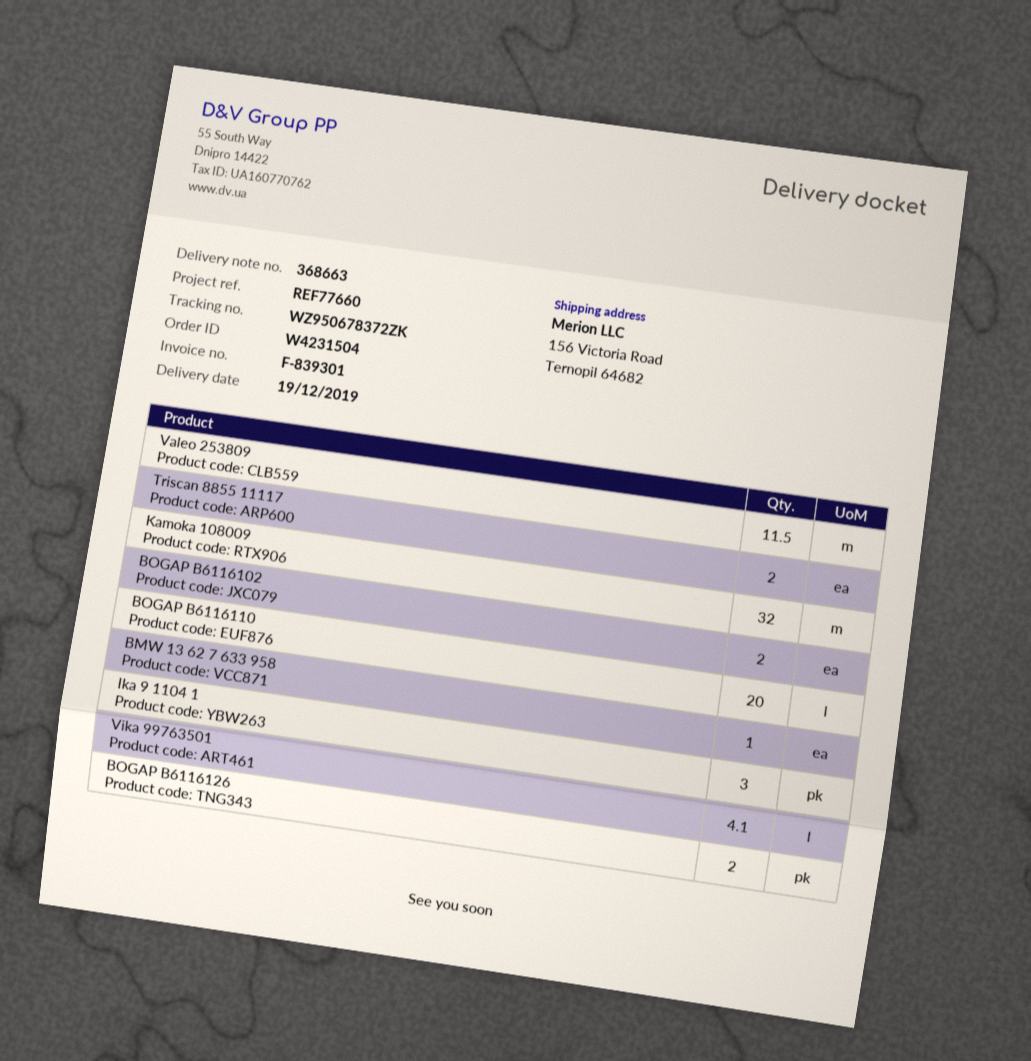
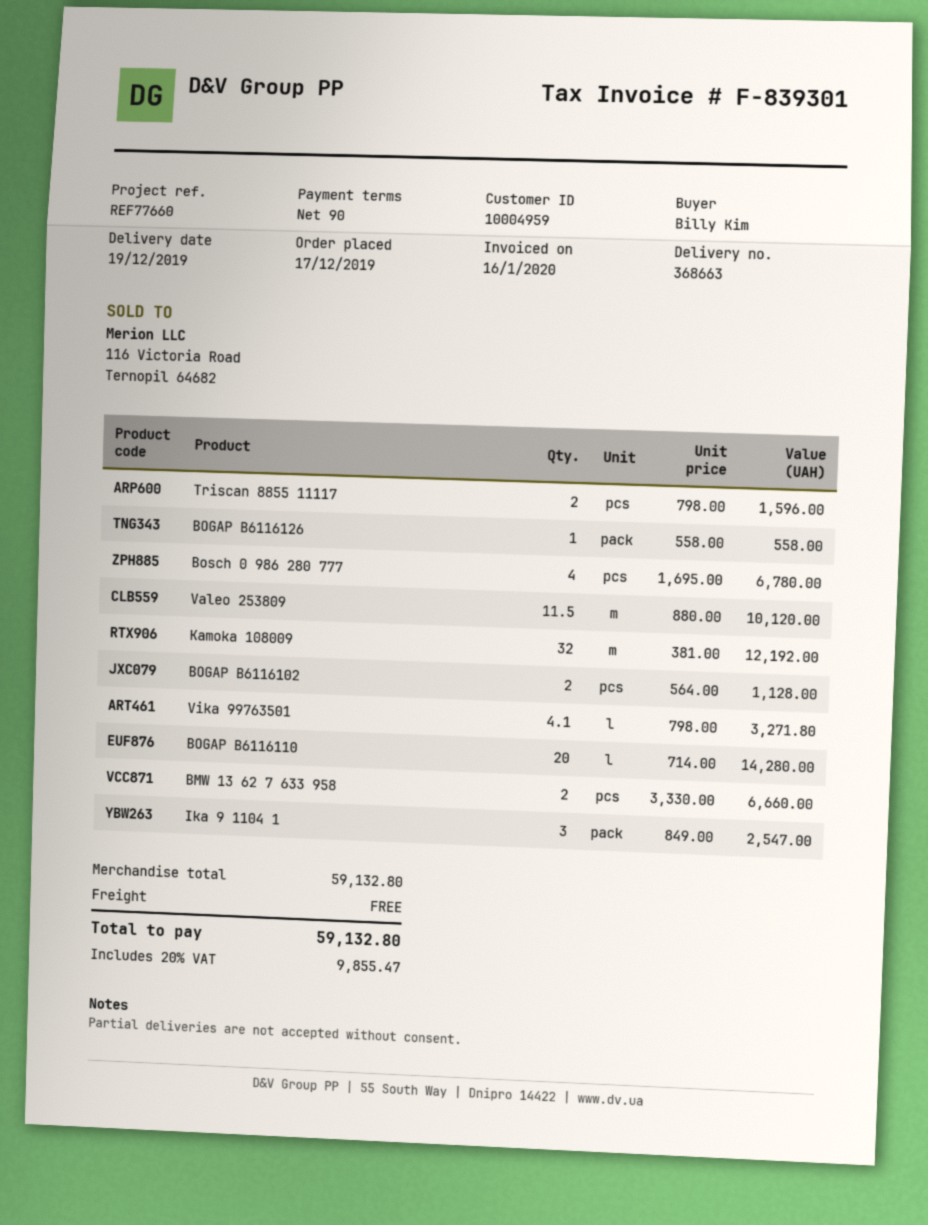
BMW 13 62 7 633 958: 1 -> 2
BOGAP B6116126: 2 -> 1
Bosch 0 986 280 777: none -> 4

